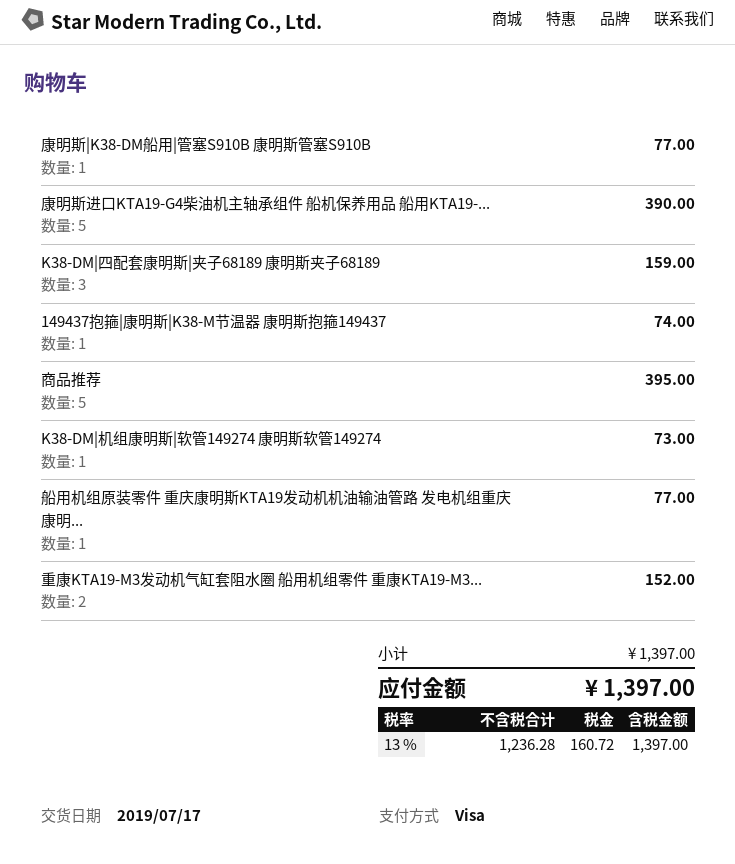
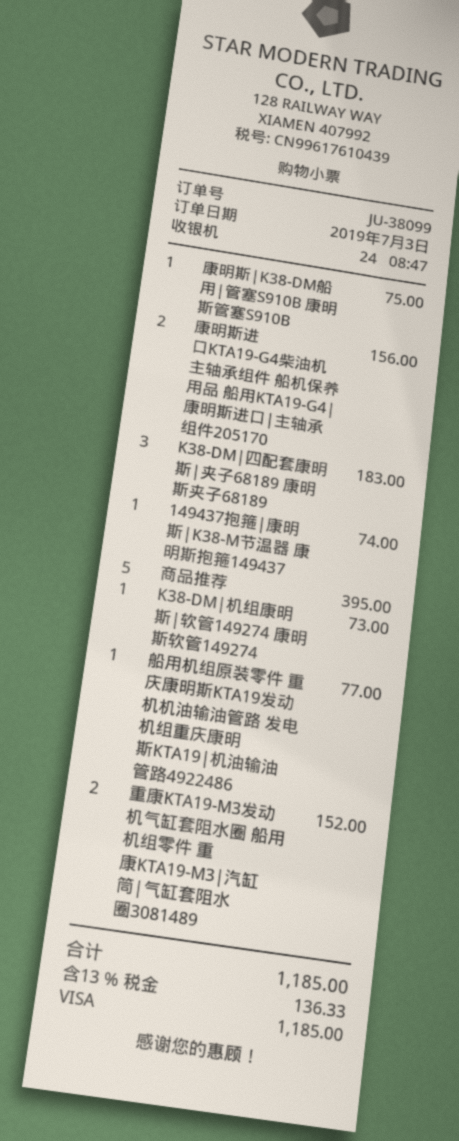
康明斯|K38-DM船用|管塞S910B 康明斯管塞S910B: 1 for 77.00 -> 1 for 75.00
康明斯进口KTA19-G4柴油机主轴承组件 船机保养用品 船用KTA19-...: 5 for 390.00 -> 2 for 156.00
K38-DM|四配套康明斯|夹子68189 康明斯夹子68189: 3 for 159.00 -> 3 for 183.00
tax: 13% = 160.72 -> 13% = 136.33
total: 1397.00 -> 1185.00

